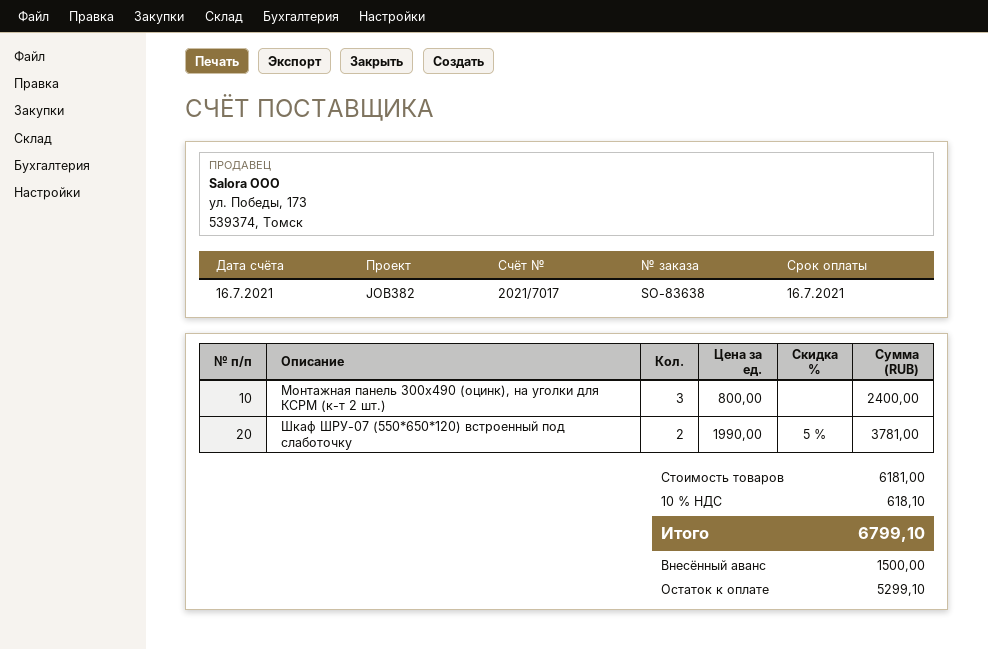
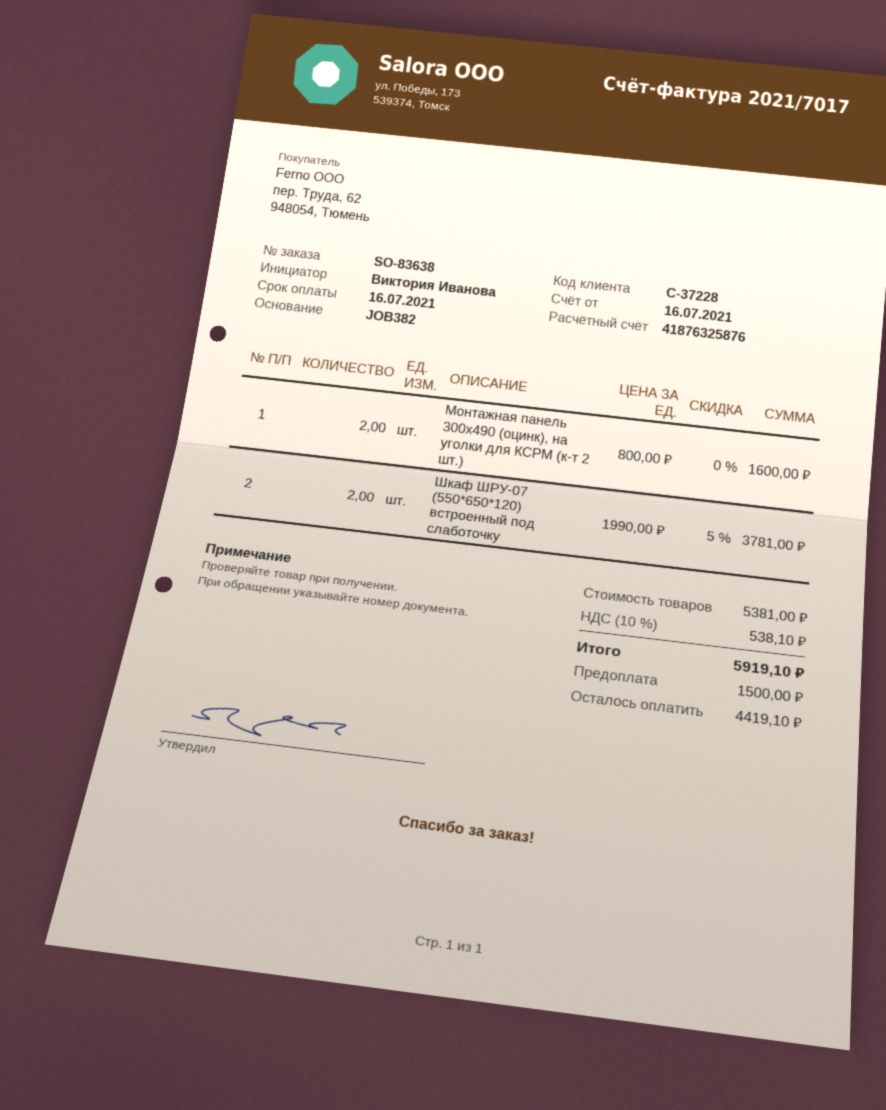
Монтажная панель 300х490 (оцинк), на уголки для КСРМ (к-т 2 шт.): 3 x 800.00 = 2400.00 -> 2 x 800.00 = 1600.00
subtotal: 6181.00 -> 5381.00
tax: 10% = 618.10 -> 10% = 538.10
total: 6799.10 -> 5919.10
balance: 5299.10 -> 4419.10

